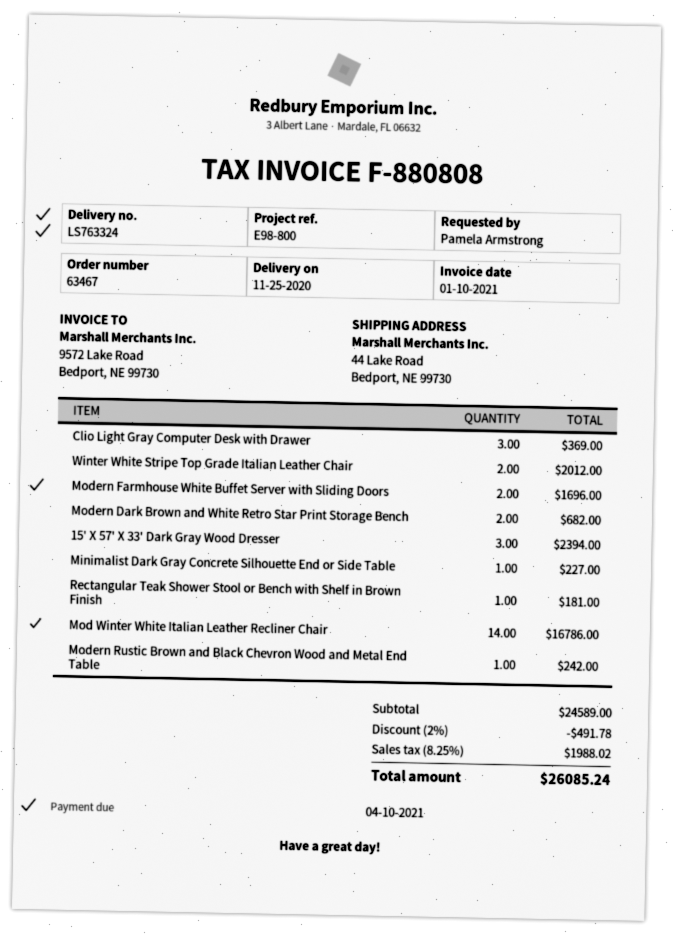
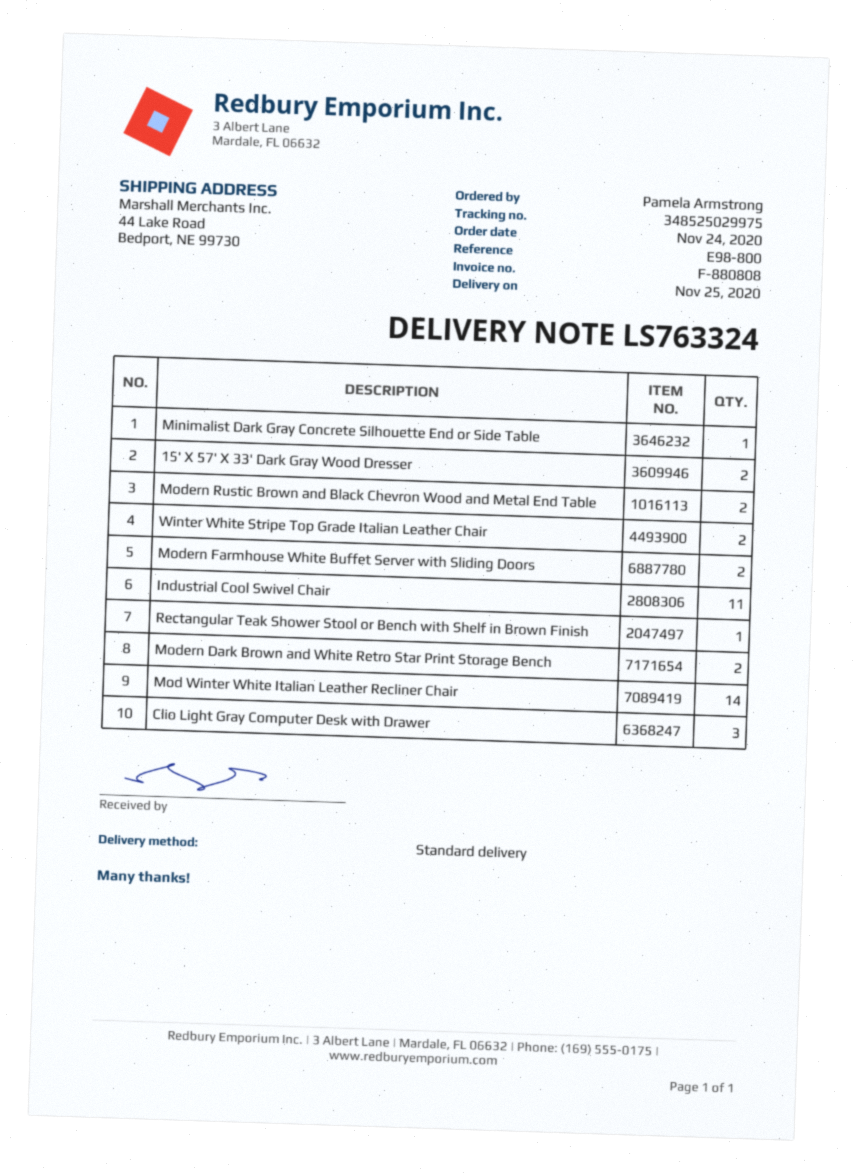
15' X 57' X 33' Dark Gray Wood Dresser: 3 -> 2
Modern Rustic Brown and Black Chevron Wood and Metal End Table: 1 -> 2
Industrial Cool Swivel Chair: none -> 11

